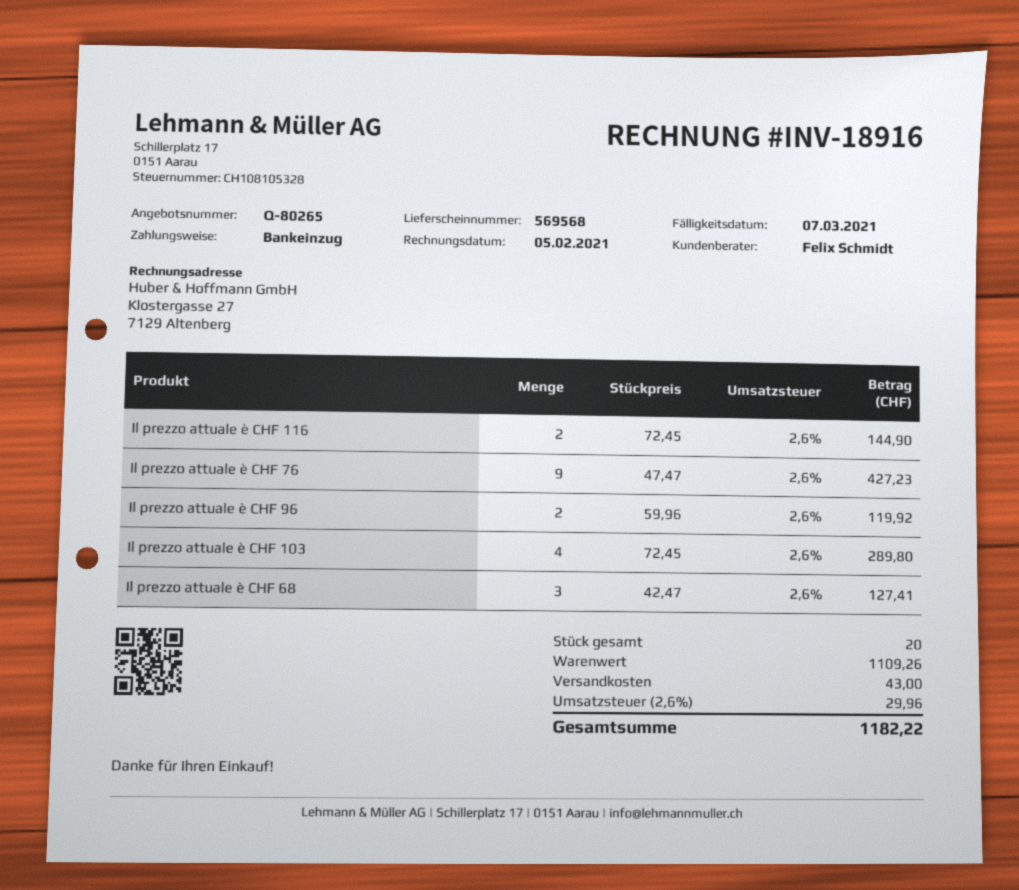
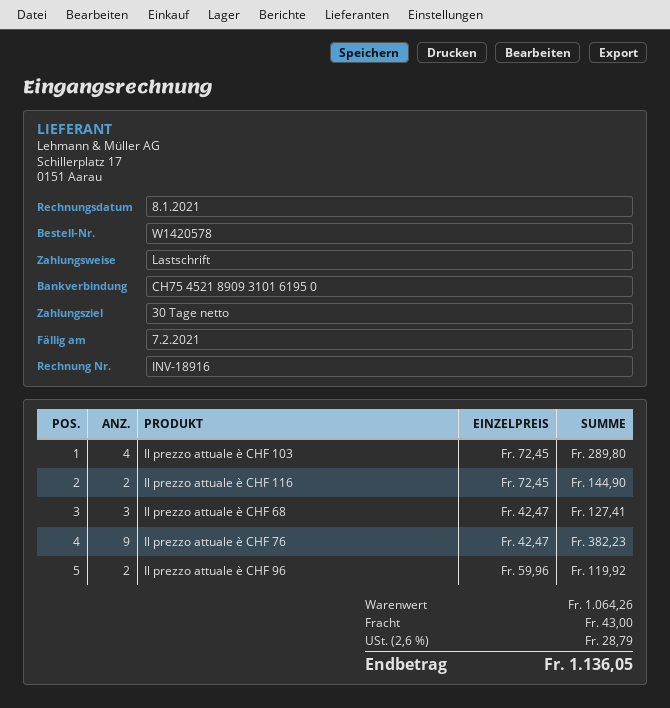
invoice date: 2021-02-05 -> 2021-01-08
due date: 2021-03-07 -> 2021-02-07
Il prezzo attuale è CHF 76: 9 x 47.47 = 427.23 -> 9 x 42.47 = 382.23
subtotal: 1109.26 -> 1064.26
tax: 2.6% = 29.96 -> 2.6% = 28.79
total: 1182.22 -> 1136.05

